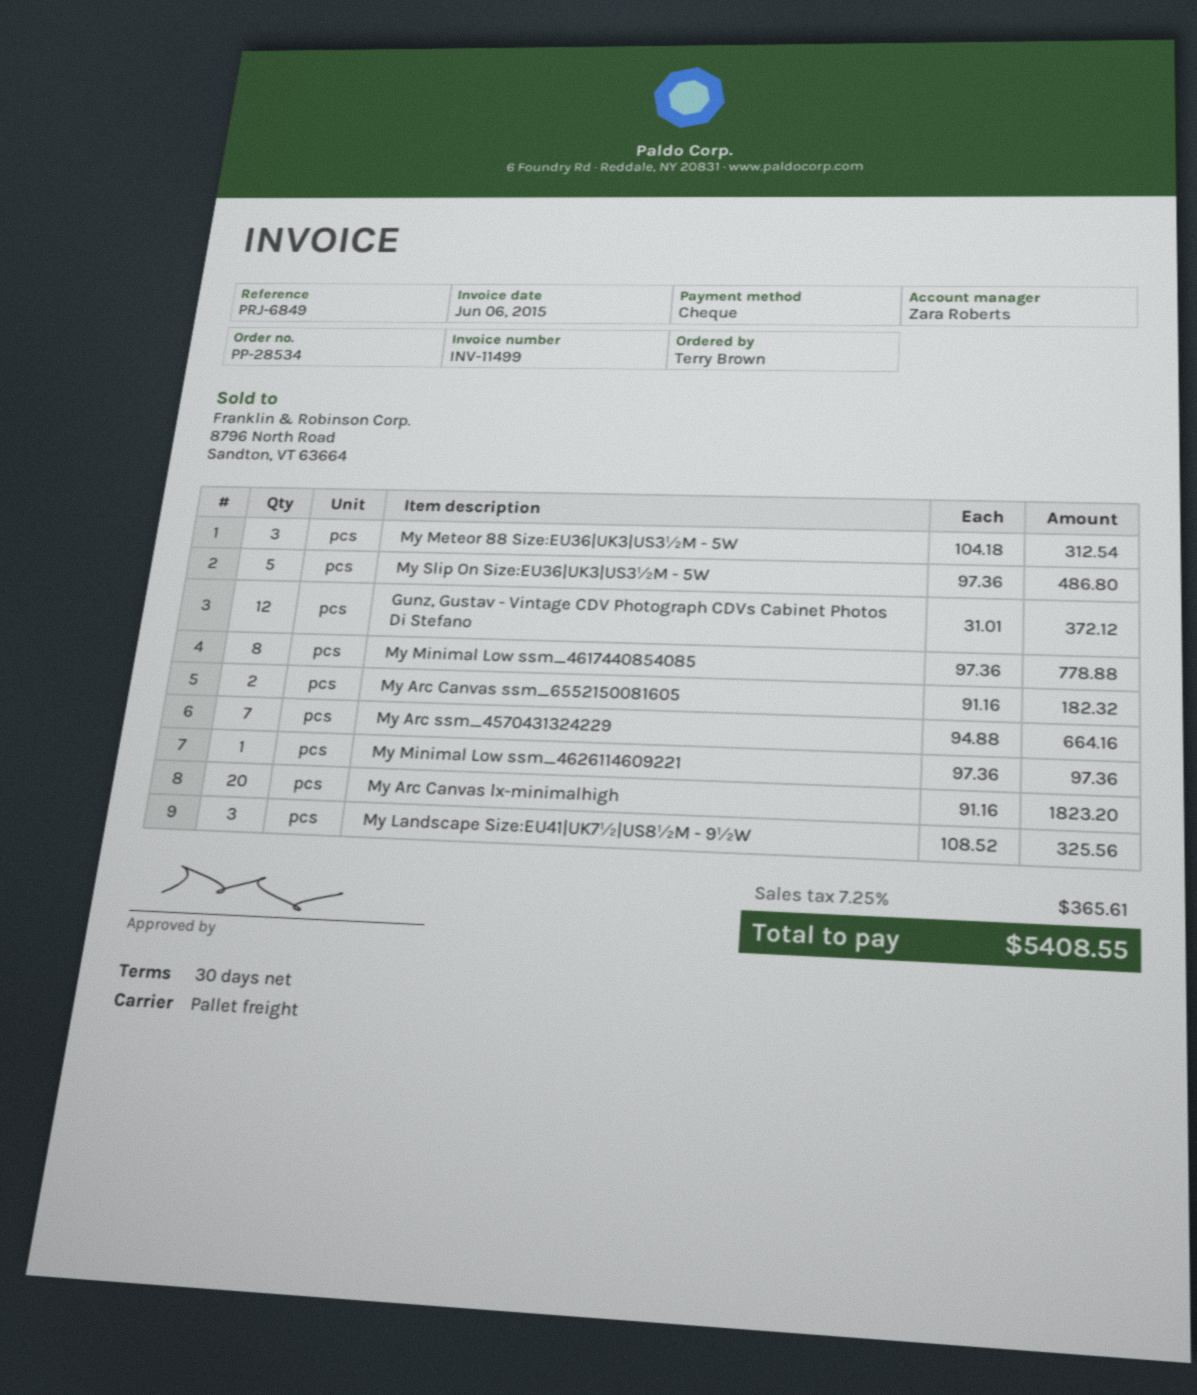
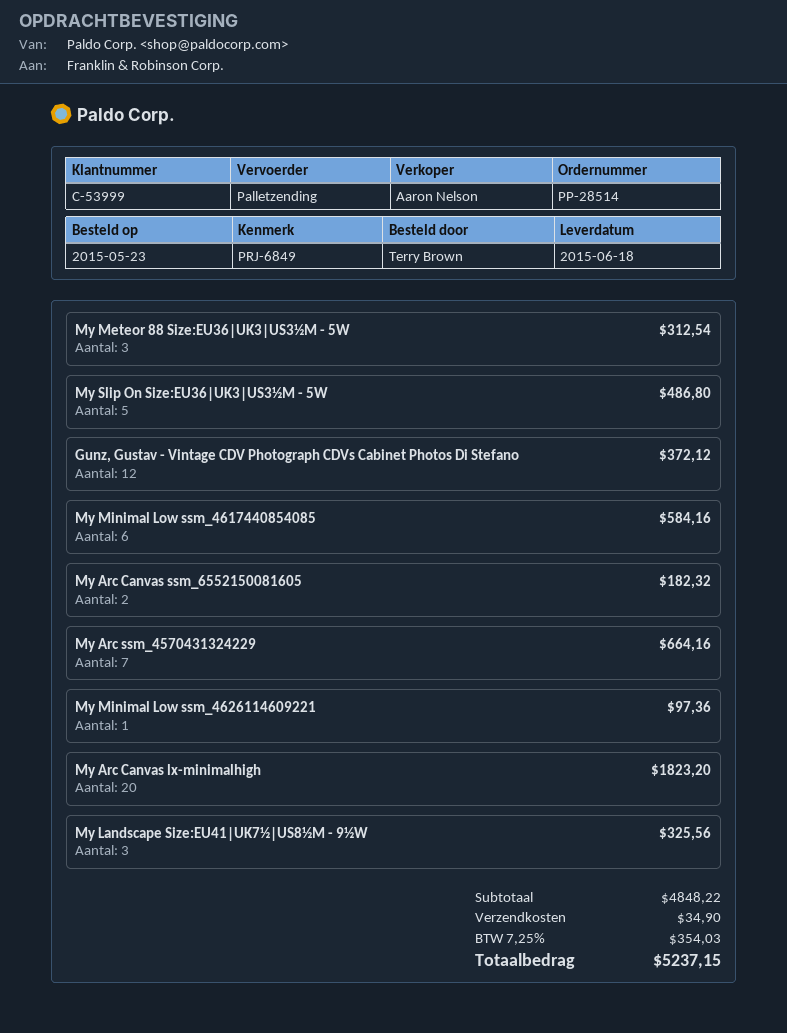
order number: PP-28534 -> PP-28514
sales rep: Zara Roberts -> Aaron Nelson
My Minimal Low ssm_4617440854085: 8 for 778.88 -> 6 for 584.16
shipping: none -> 34.90
tax: 7.25% = 365.61 -> 7.25% = 354.03
total: 5408.55 -> 5237.15

